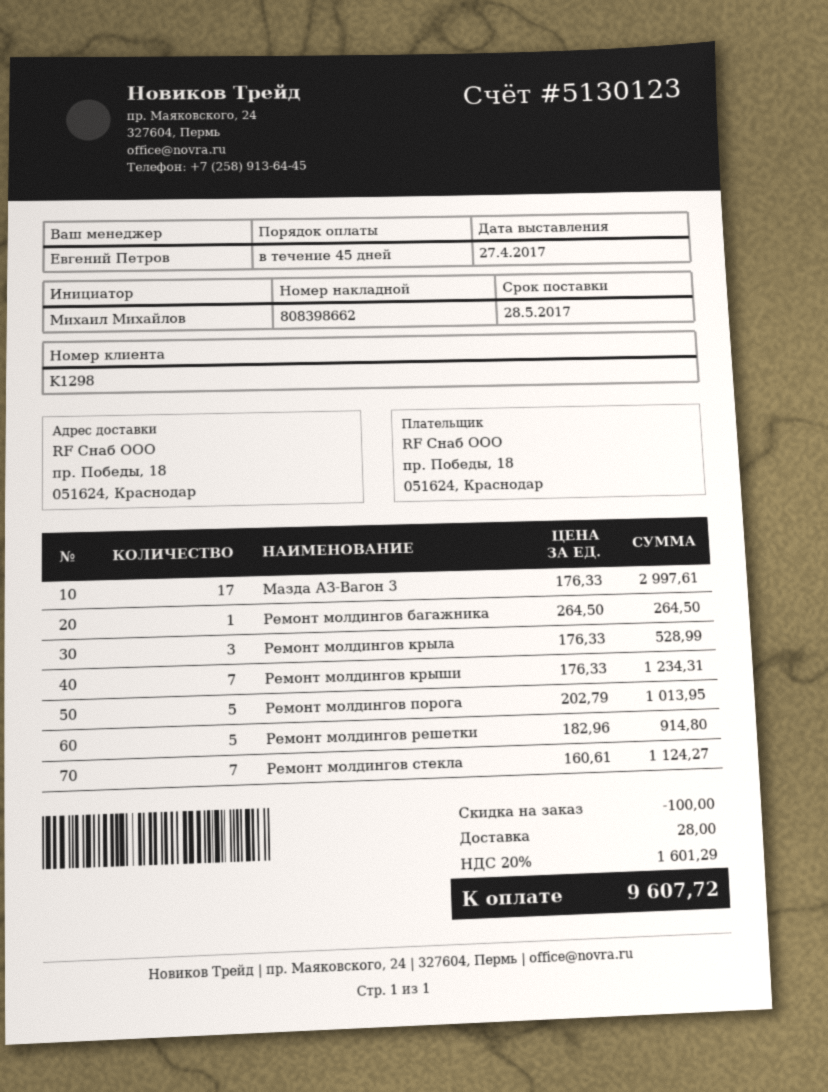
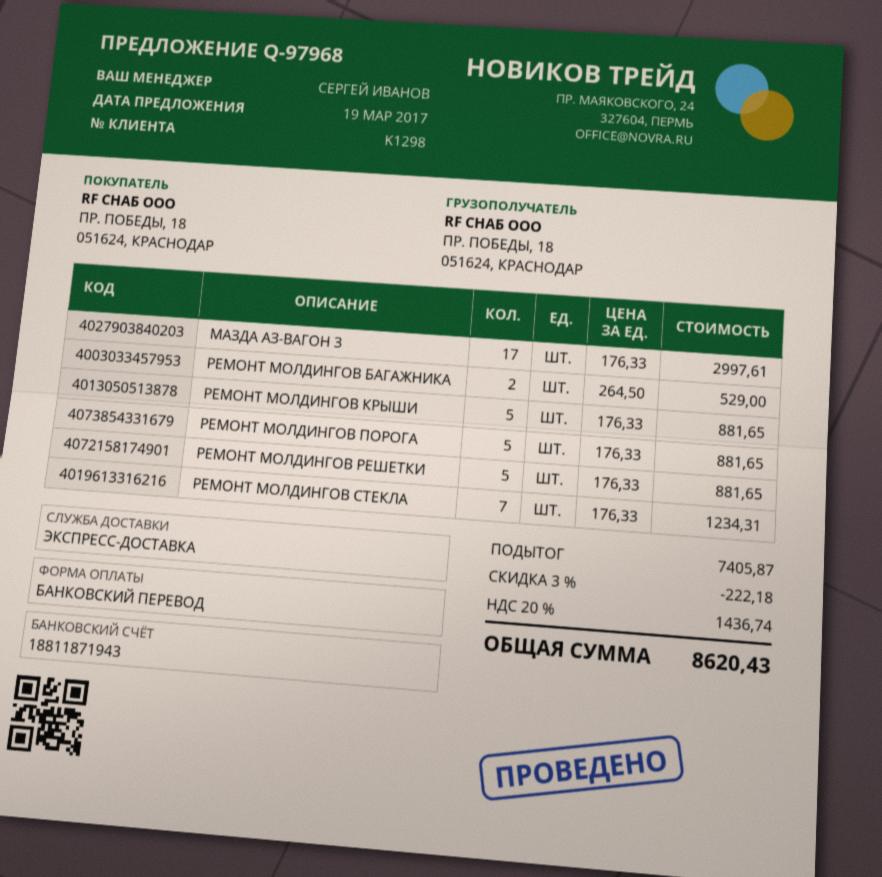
sales rep: Евгений Петров -> СЕРГЕЙ ИВАНОВ
Ремонт молдингов багажника: 1 x 264.50 = 264.50 -> 2 x 264.50 = 529.00
Ремонт молдингов крыла: 3 x 176.33 = 528.99 -> none
Ремонт молдингов крыши: 7 x 176.33 = 1234.31 -> 5 x 176.33 = 881.65
Ремонт молдингов порога: 5 x 202.79 = 1013.95 -> 5 x 176.33 = 881.65
Ремонт молдингов решетки: 5 x 182.96 = 914.80 -> 5 x 176.33 = 881.65
Ремонт молдингов стекла: 7 x 160.61 = 1124.27 -> 7 x 176.33 = 1234.31
discount: 100.00 -> 222.18
shipping: 28.00 -> none
tax: 20% = 1601.29 -> 20% = 1436.74
total: 9607.72 -> 8620.43

